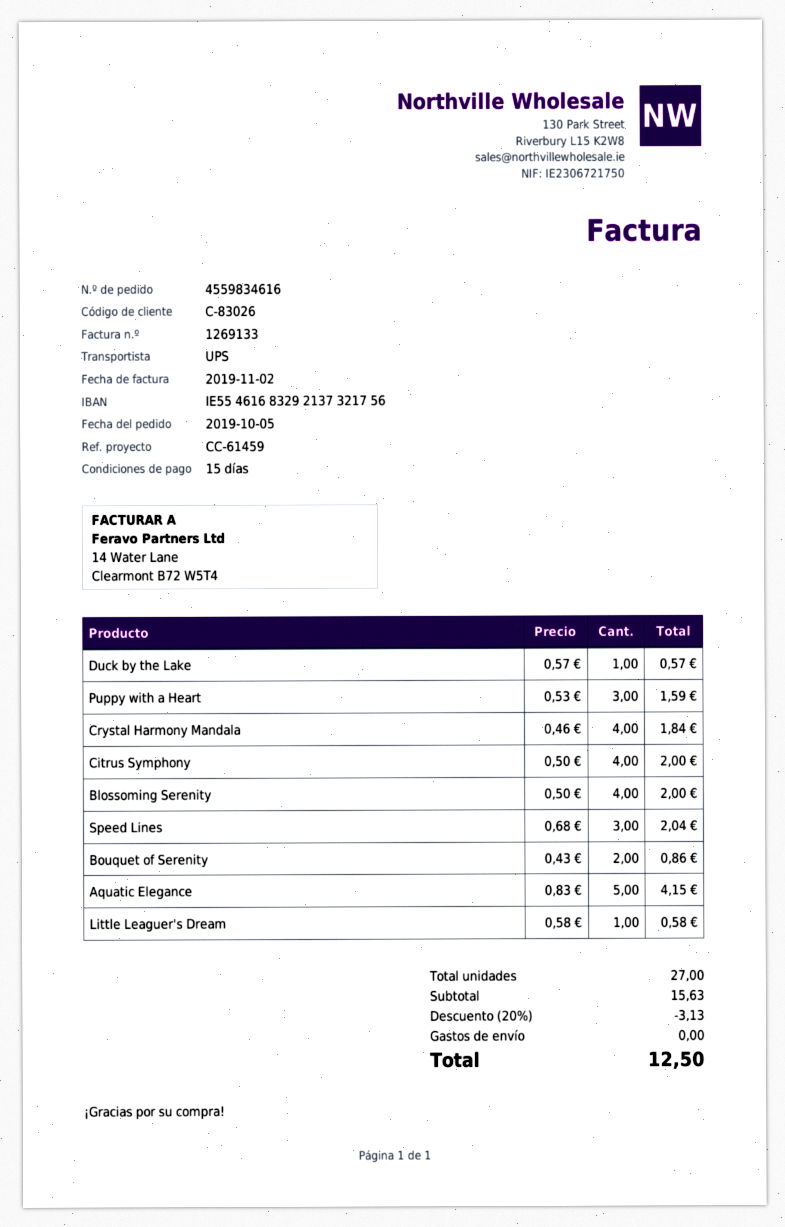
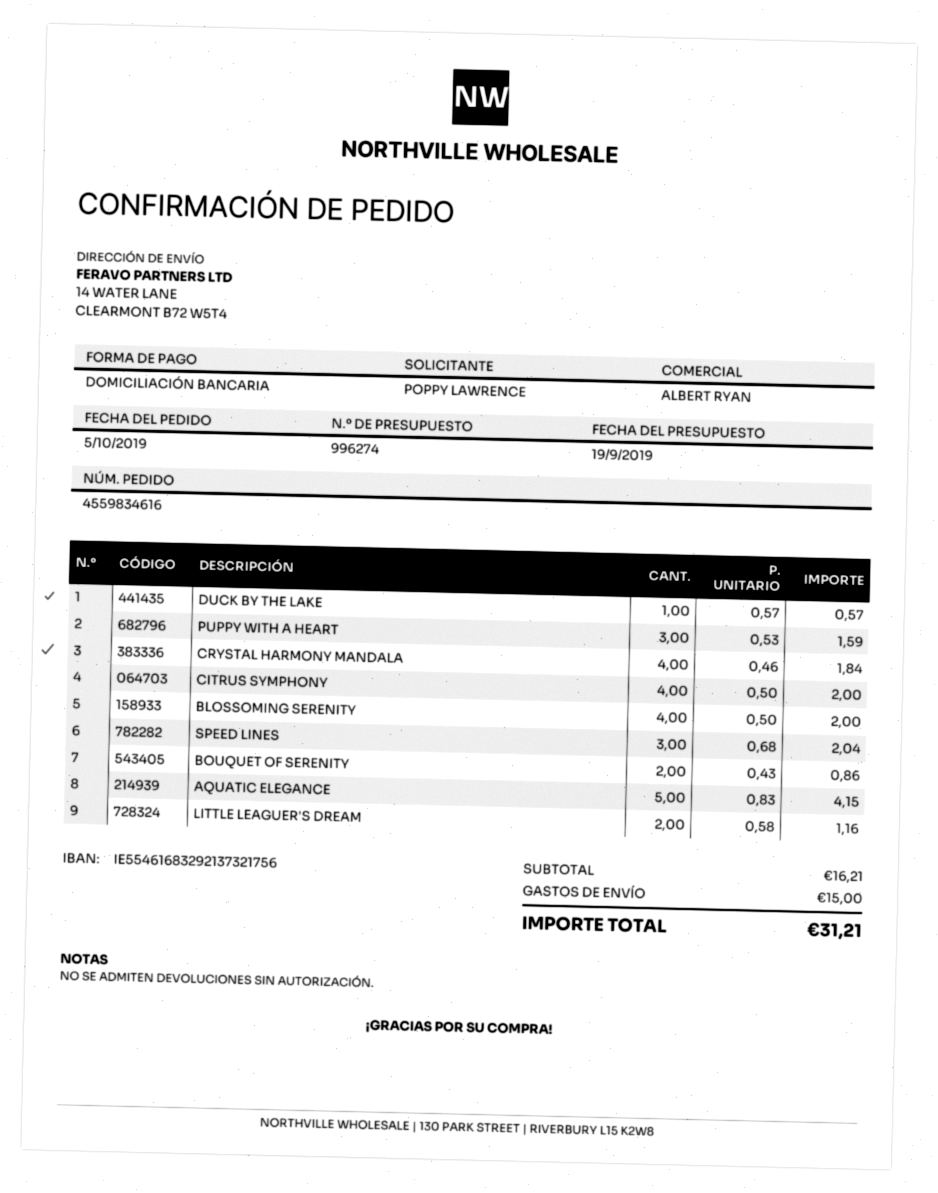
Little Leaguer's Dream: 1 x 0.58 = 0.58 -> 2 x 0.58 = 1.16
subtotal: 15.63 -> 16.21
discount: 20% = 3.13 -> none
shipping: 0.00 -> 15.00
total: 12.50 -> 31.21

